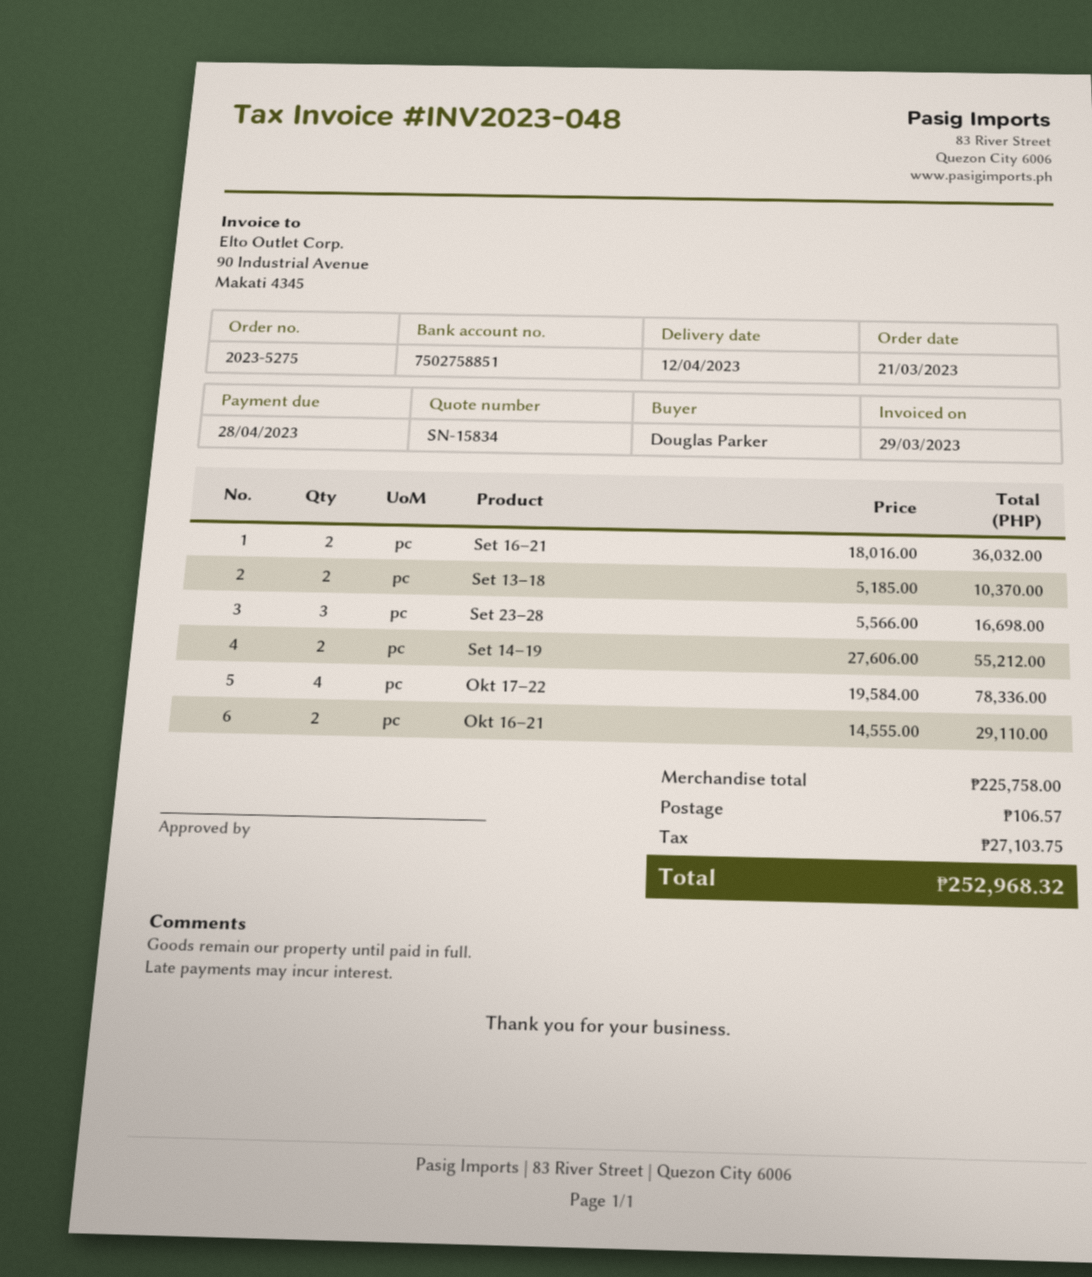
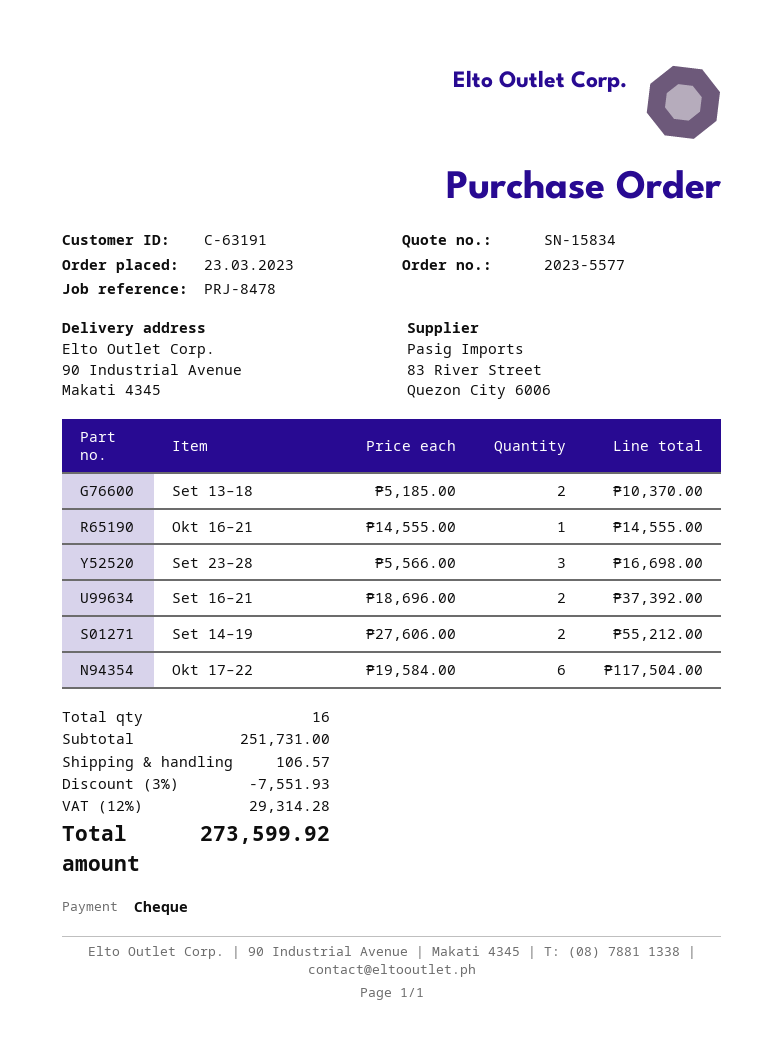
order number: 2023-5275 -> 2023-5577
order date: 2023-03-21 -> 2023-03-23
Set 16–21: 2 x 18016.00 = 36032.00 -> 2 x 18696.00 = 37392.00
Okt 17–22: 4 x 19584.00 = 78336.00 -> 6 x 19584.00 = 117504.00
Okt 16–21: 2 x 14555.00 = 29110.00 -> 1 x 14555.00 = 14555.00
subtotal: 225758.00 -> 251731.00
discount: none -> 3% = 7551.93
tax: 27103.75 -> 29314.28
total: 252968.32 -> 273599.92

